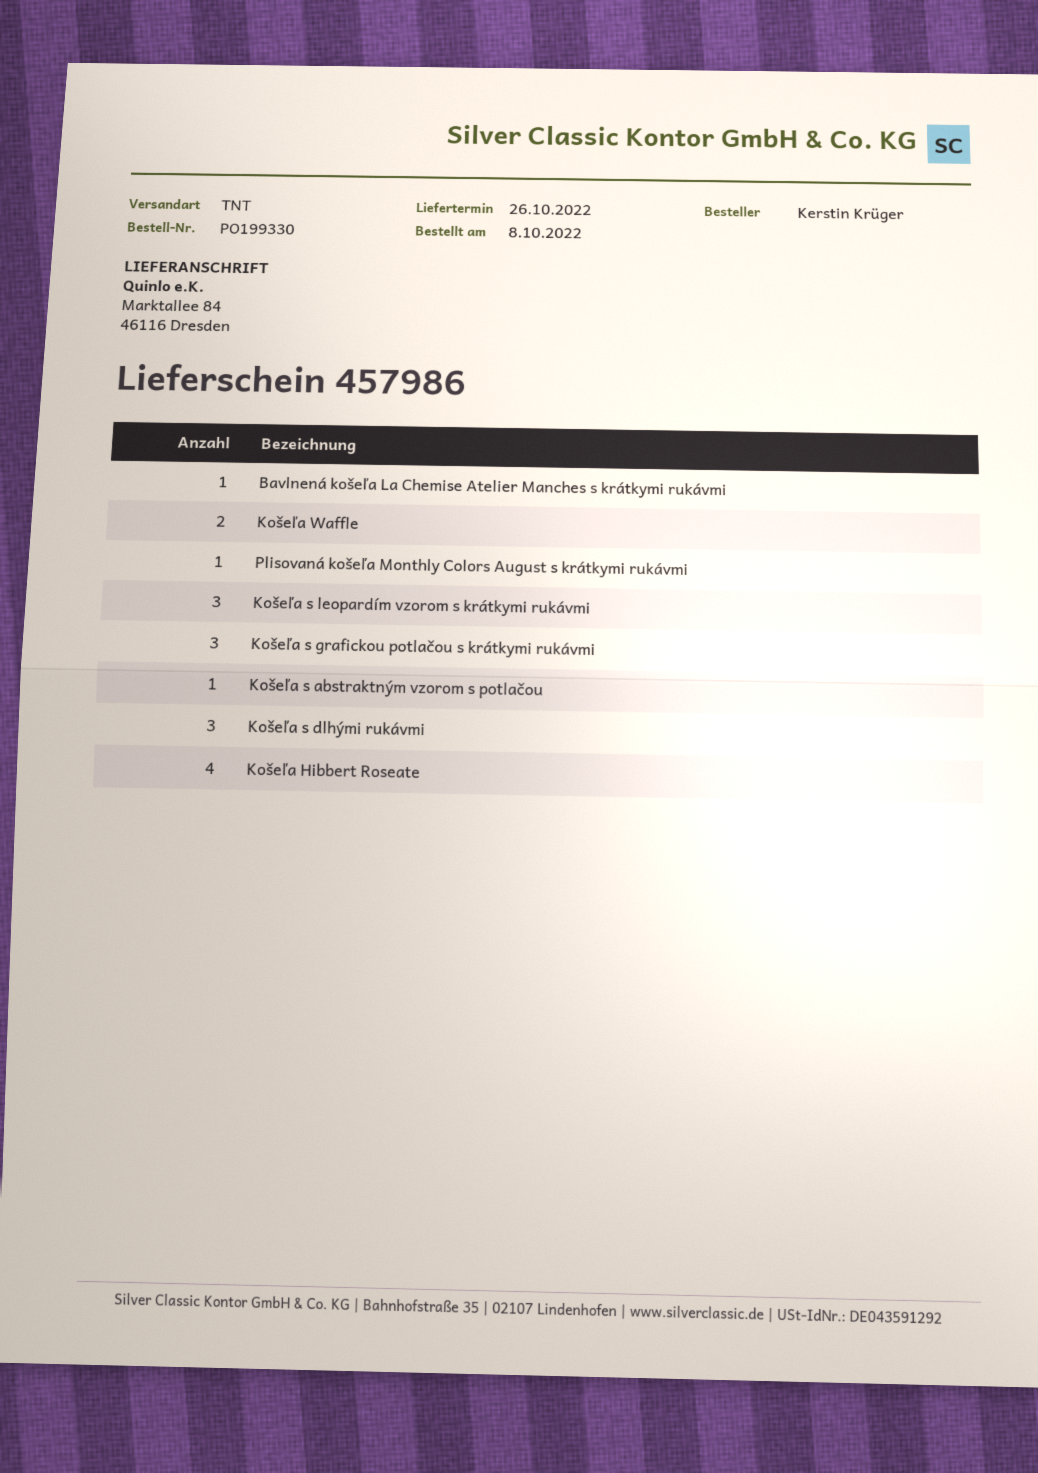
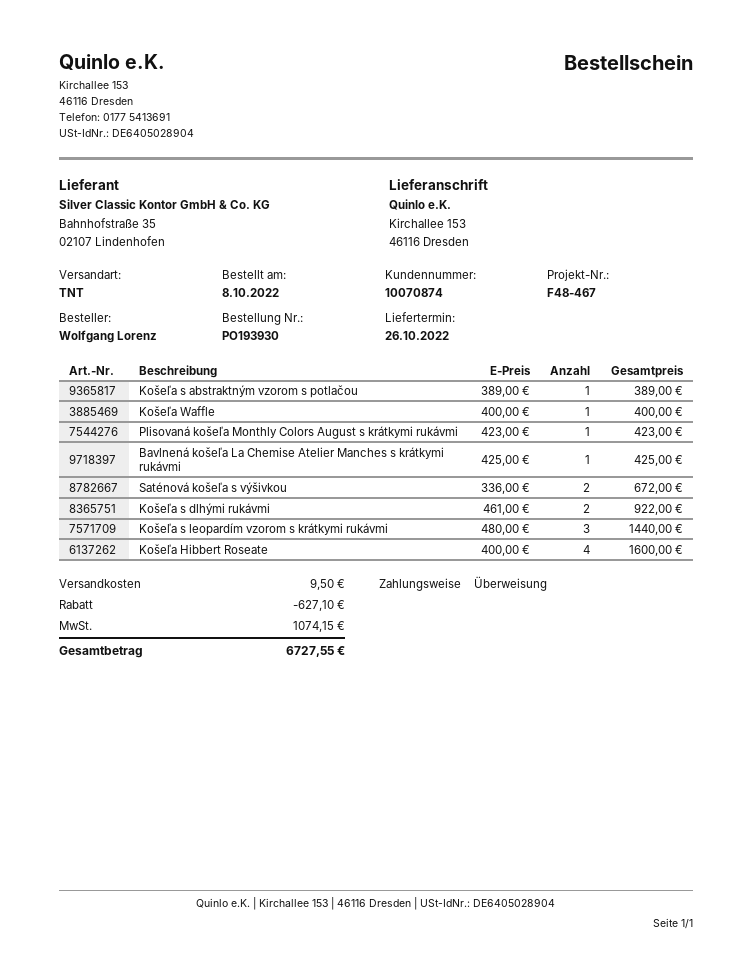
order number: PO199330 -> PO193930
ordered by: Kerstin Krüger -> Wolfgang Lorenz
ship to: Marktallee 84, 46116 Dresden -> Kirchallee 153, 46116 Dresden
Košeľa Waffle: 2 -> 1
Košeľa s grafickou potlačou s krátkymi rukávmi: 3 -> none
Košeľa s dlhými rukávmi: 3 -> 2
Saténová košeľa s výšivkou: none -> 2

